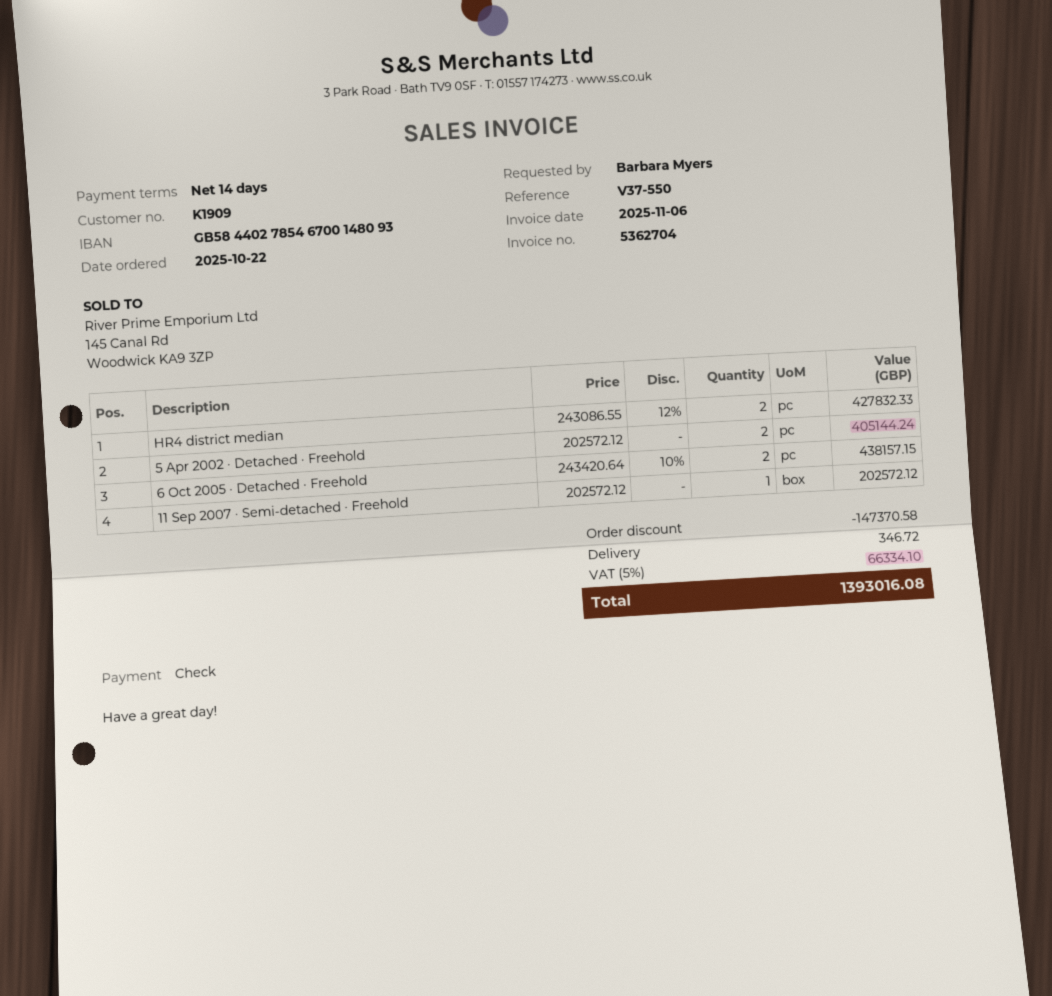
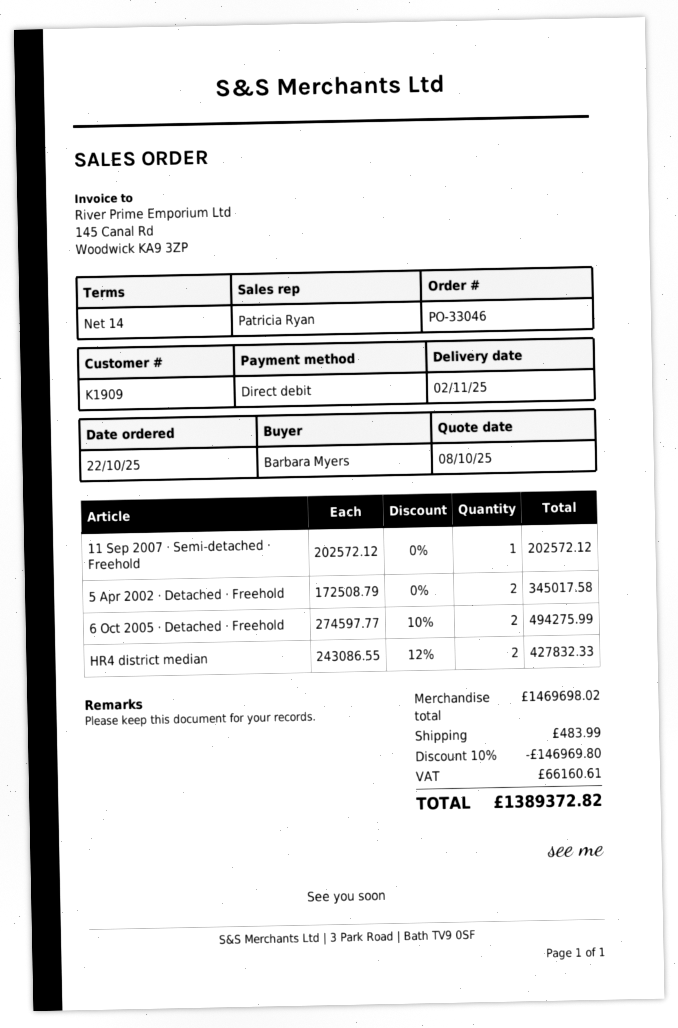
payment method: cheque -> direct debit
5 Apr 2002 · Detached · Freehold: 2 x 202572.12 = 405144.24 -> 2 x 172508.79 = 345017.58
6 Oct 2005 · Detached · Freehold: 2 x 243420.64 - 10% = 438157.15 -> 2 x 274597.77 - 10% = 494275.99
discount: 147370.58 -> 146969.80
shipping: 346.72 -> 483.99
tax: 66334.10 -> 66160.61
total: 1393016.08 -> 1389372.82

